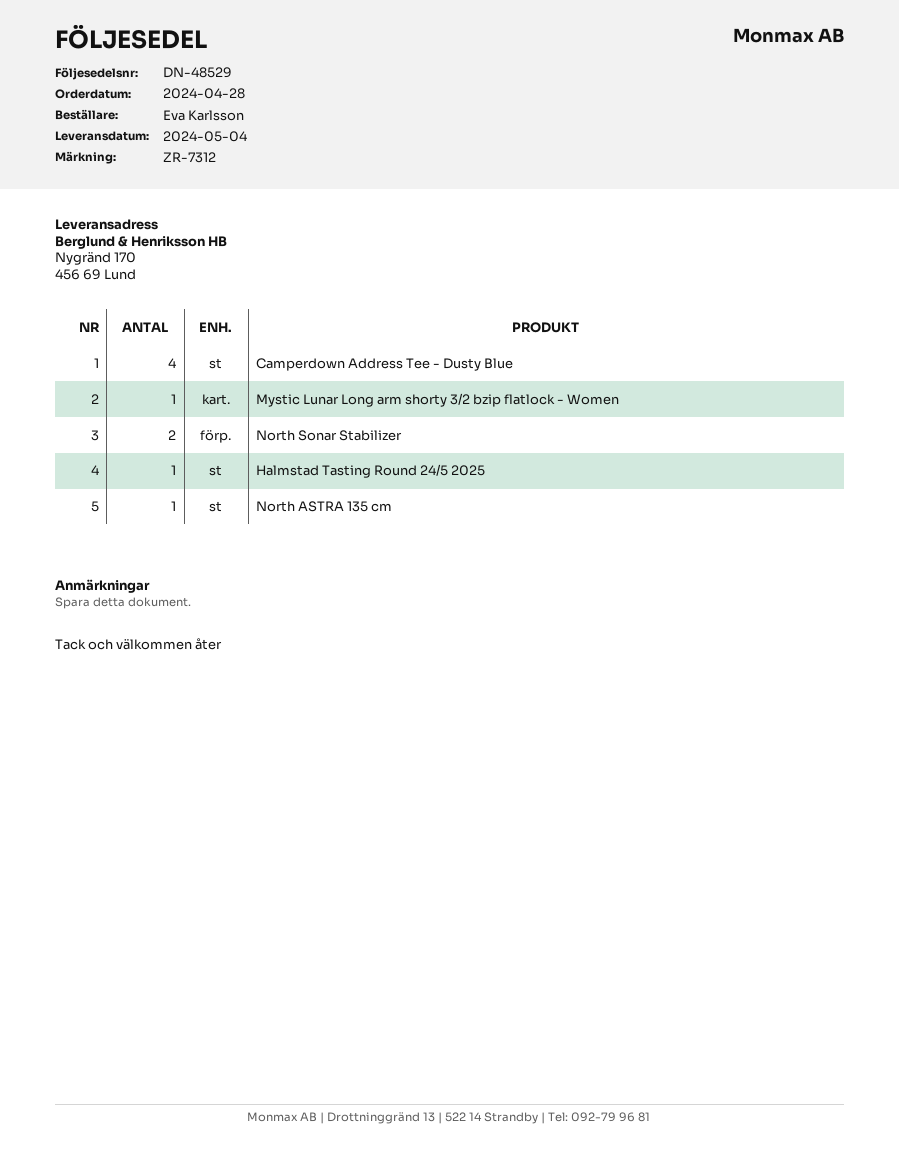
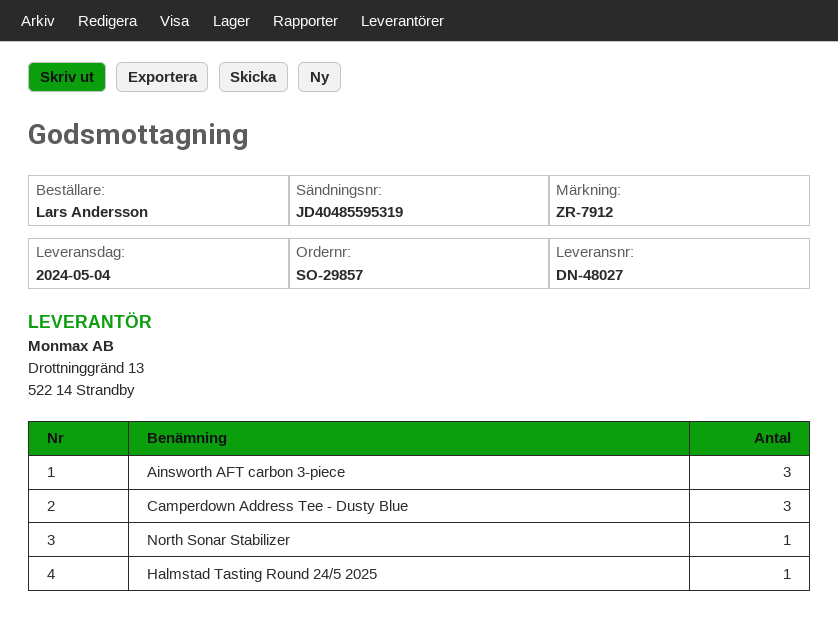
delivery note number: DN-48529 -> DN-48027
reference: ZR-7312 -> ZR-7912
ordered by: Eva Karlsson -> Lars Andersson
Camperdown Address Tee - Dusty Blue: 4 -> 3
Mystic Lunar Long arm shorty 3/2 bzip flatlock - Women: 1 -> none
North Sonar Stabilizer: 2 -> 1
North ASTRA 135 cm: 1 -> none
Ainsworth AFT carbon 3-piece: none -> 3

